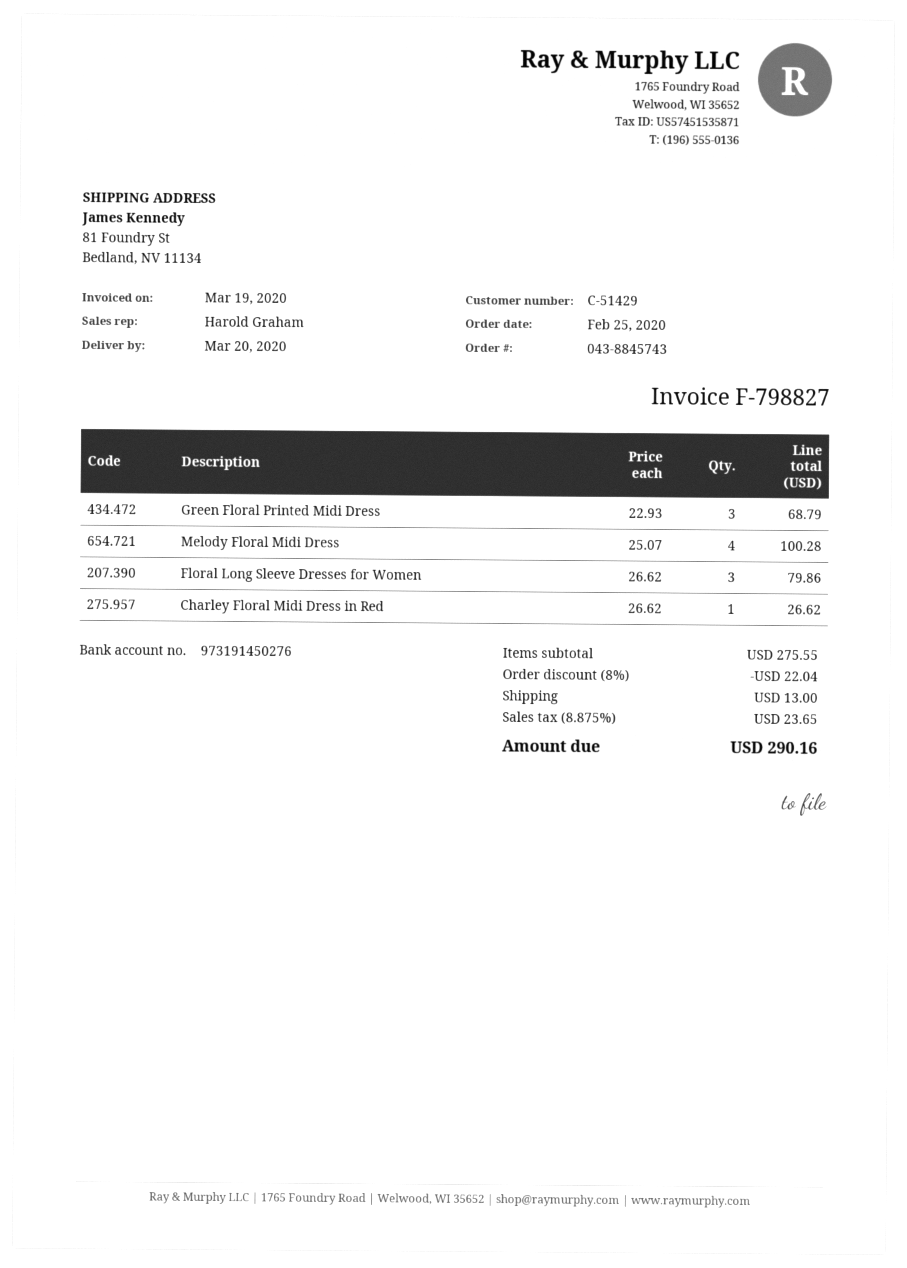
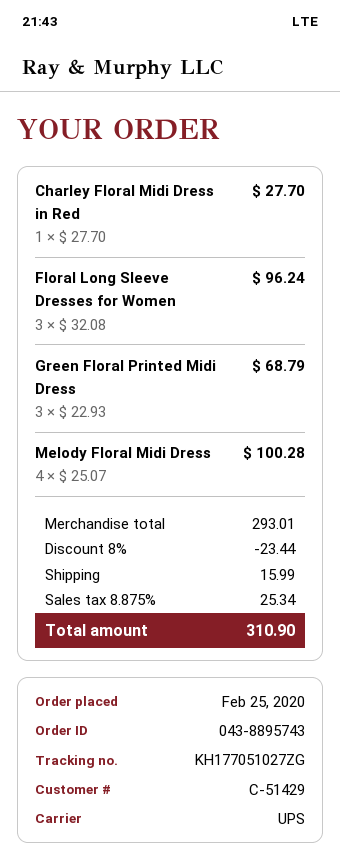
order number: 043-8845743 -> 043-8895743
Floral Long Sleeve Dresses for Women: 3 x 26.62 = 79.86 -> 3 x 32.08 = 96.24
Charley Floral Midi Dress in Red: 1 x 26.62 = 26.62 -> 1 x 27.70 = 27.70
subtotal: 275.55 -> 293.01
discount: 8% = 22.04 -> 8% = 23.44
shipping: 13.00 -> 15.99
tax: 8.875% = 23.65 -> 8.875% = 25.34
total: 290.16 -> 310.90

